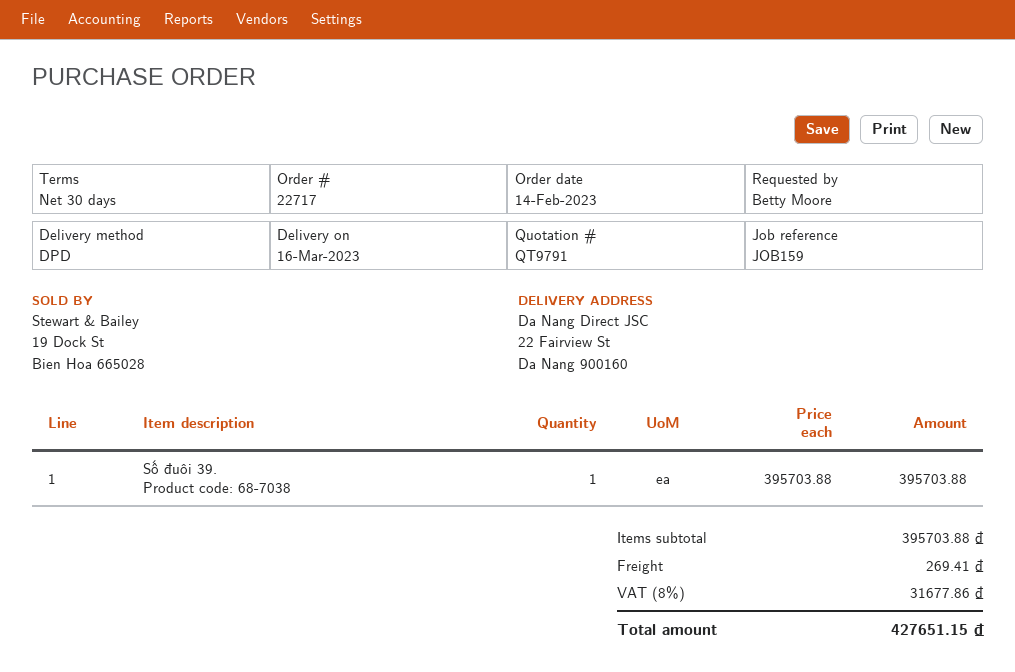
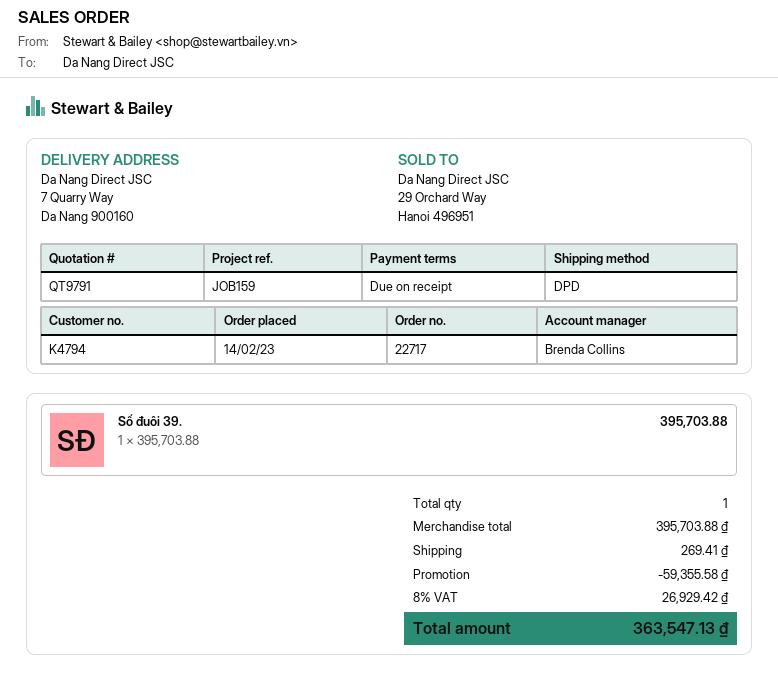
payment terms: 30 days -> on receipt
ship to: 22 Fairview St, Da Nang 900160 -> 7 Quarry Way, Da Nang 900160
discount: none -> 59355.58
tax: 8% = 31677.86 -> 8% = 26929.42
total: 427651.15 -> 363547.13

